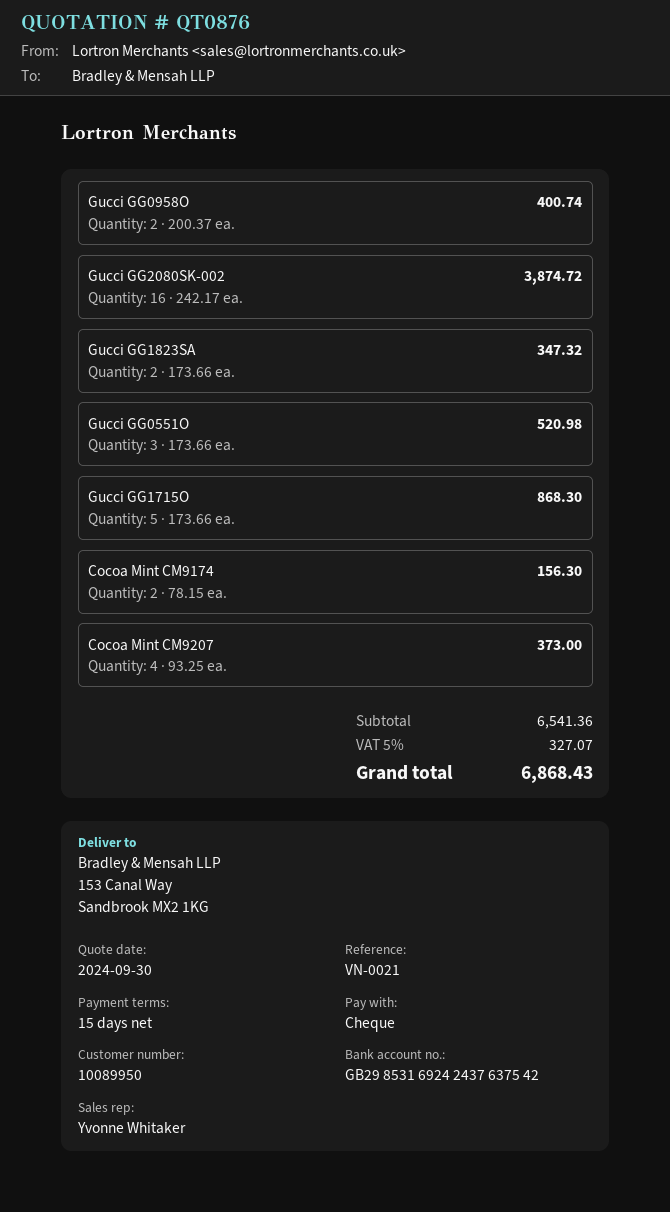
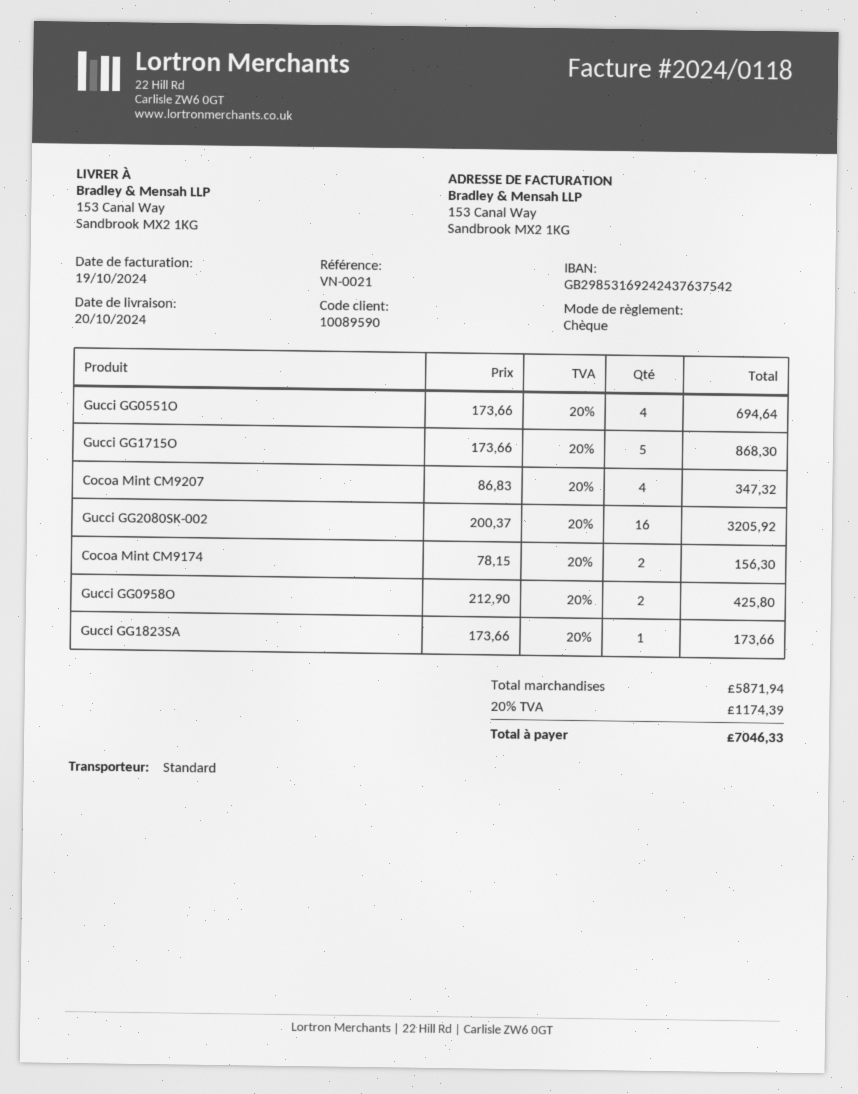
customer number: 10089950 -> 10089590
Gucci GG0958O: 2 x 200.37 = 400.74 -> 2 x 212.90 = 425.80
Gucci GG2080SK-002: 16 x 242.17 = 3874.72 -> 16 x 200.37 = 3205.92
Gucci GG1823SA: 2 x 173.66 = 347.32 -> 1 x 173.66 = 173.66
Gucci GG0551O: 3 x 173.66 = 520.98 -> 4 x 173.66 = 694.64
Cocoa Mint CM9207: 4 x 93.25 = 373.00 -> 4 x 86.83 = 347.32
subtotal: 6541.36 -> 5871.94
tax: 5% = 327.07 -> 20% = 1174.39
total: 6868.43 -> 7046.33

